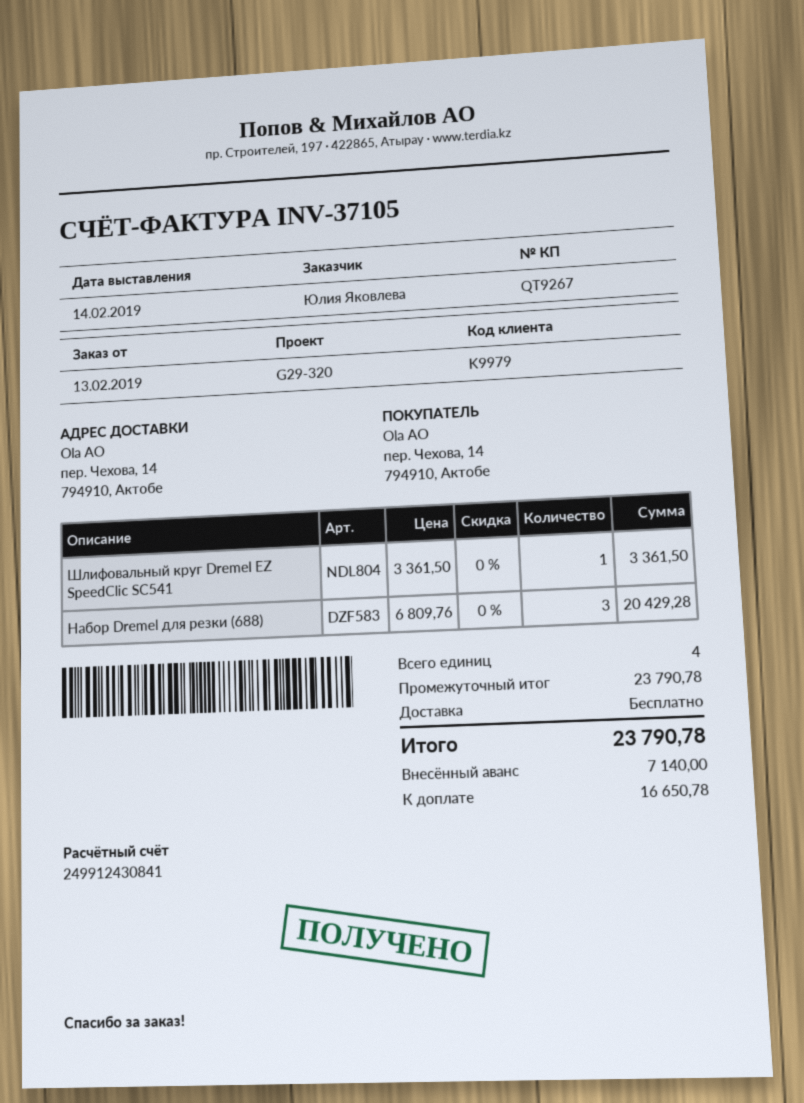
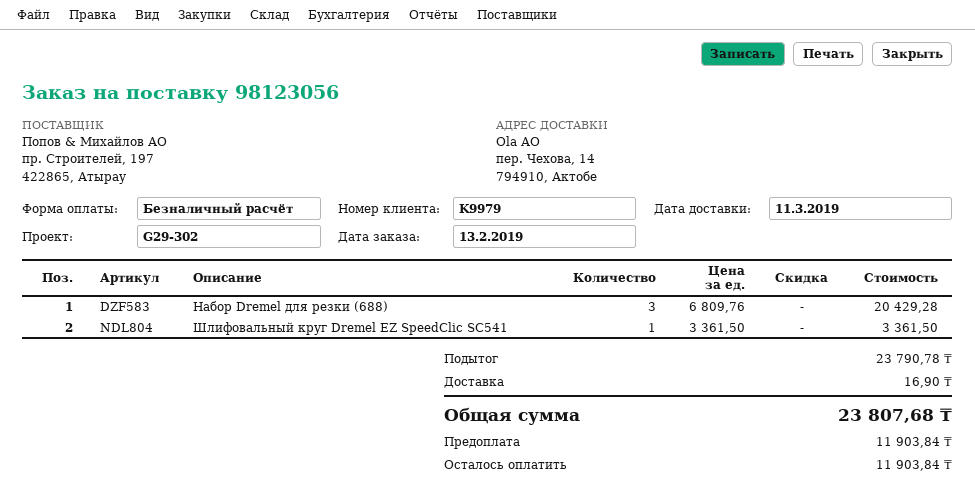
reference: G29-320 -> G29-302
shipping: 0.00 -> 16.90
total: 23790.78 -> 23807.68
deposit: 7140.00 -> 11903.84
balance: 16650.78 -> 11903.84

